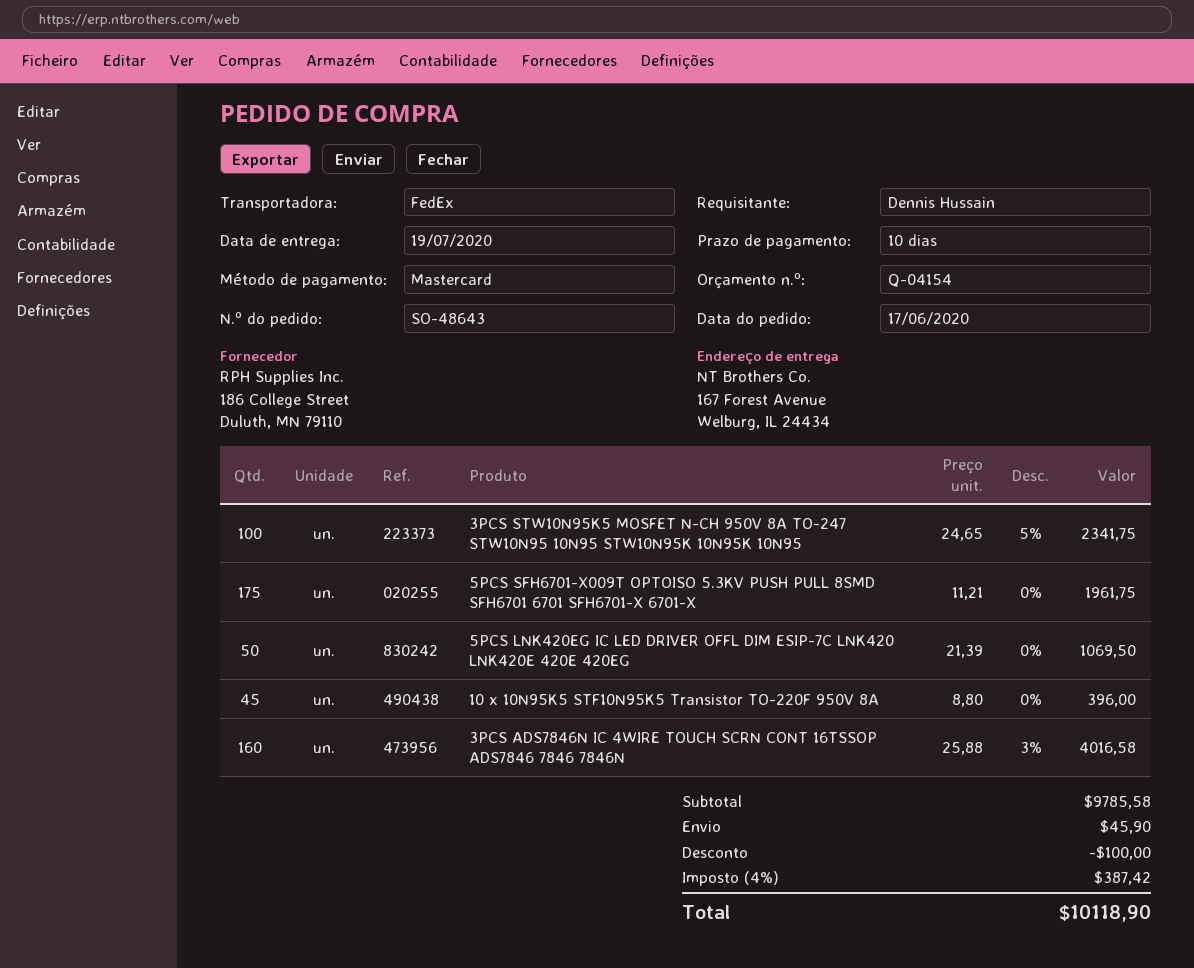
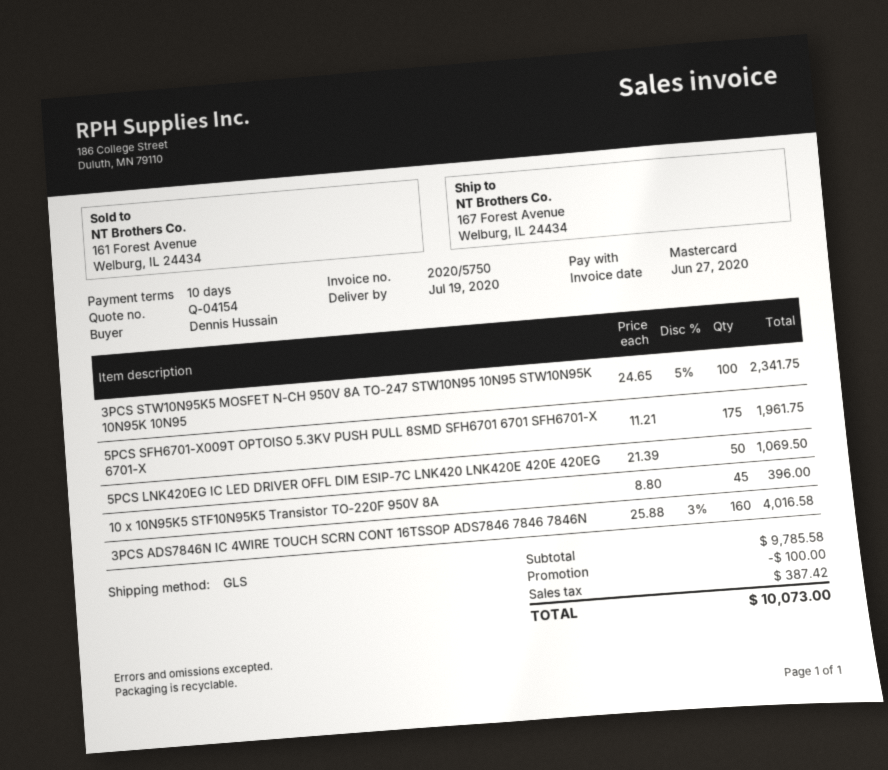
shipping method: FedEx -> GLS
shipping: 45.90 -> none
total: 10118.90 -> 10073.00

